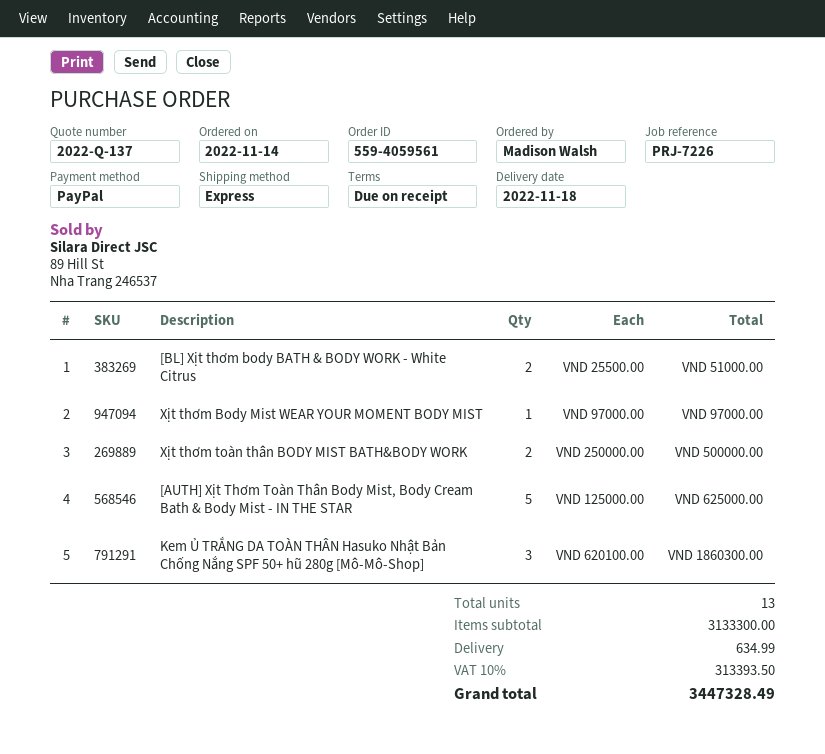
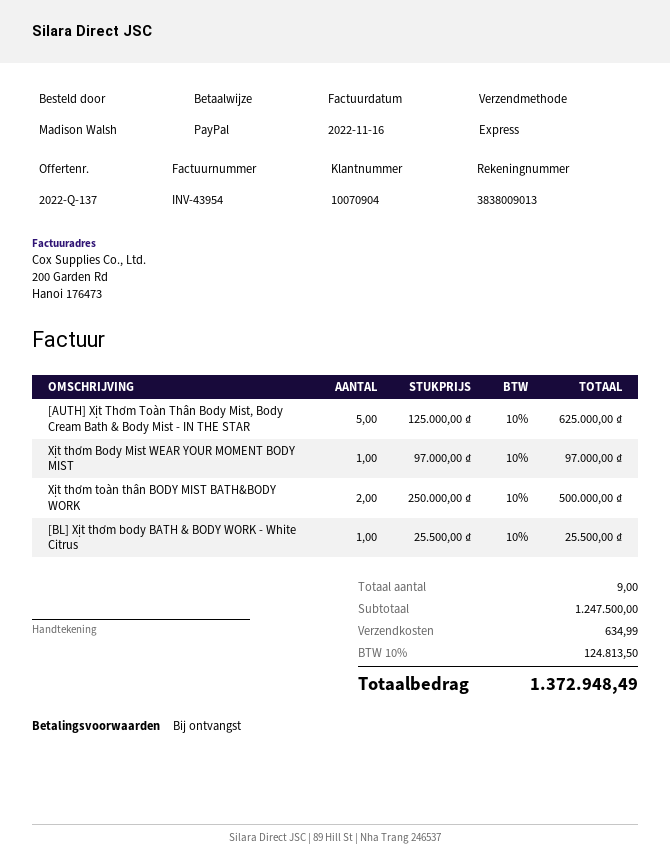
[BL] Xịt thơm body BATH & BODY WORK - White Citrus: 2 x 25500.00 = 51000.00 -> 1 x 25500.00 = 25500.00
Kem Ủ TRẮNG DA TOÀN THÂN Hasuko Nhật Bản Chống Nắng SPF 50+ hũ 280g [Mô-Mô-Shop]: 3 x 620100.00 = 1860300.00 -> none
total quantity: 13 -> 9
subtotal: 3133300.00 -> 1247500.00
tax: 10% = 313393.50 -> 10% = 124813.50
total: 3447328.49 -> 1372948.49

